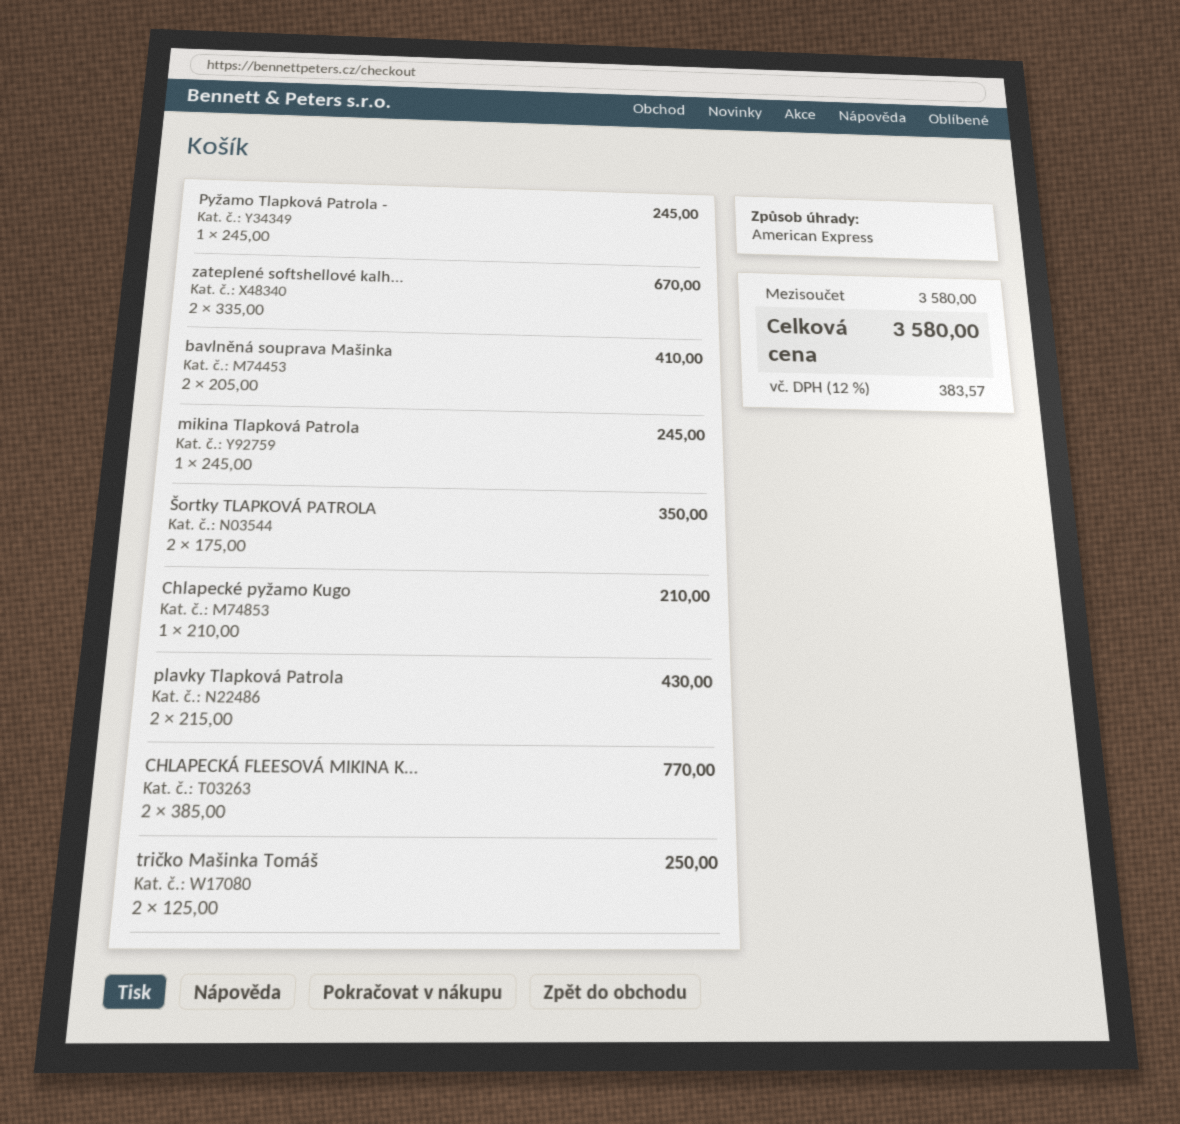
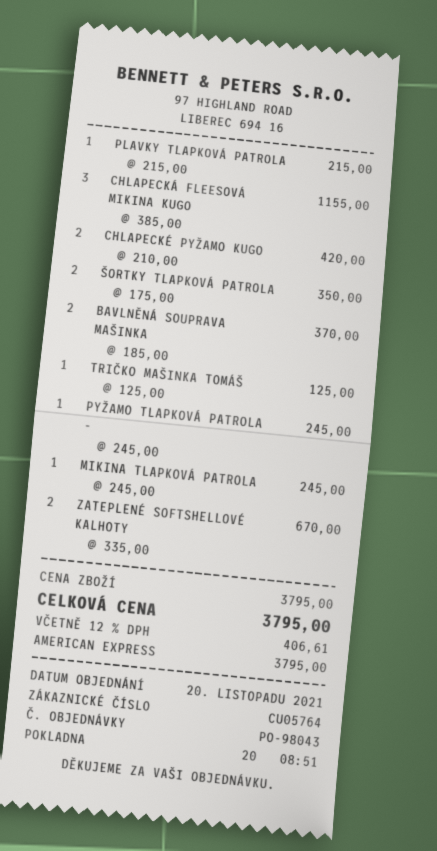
bavlněná souprava Mašinka: 2 x 205.00 = 410.00 -> 2 x 185.00 = 370.00
Chlapecké pyžamo Kugo: 1 x 210.00 = 210.00 -> 2 x 210.00 = 420.00
plavky Tlapková Patrola: 2 x 215.00 = 430.00 -> 1 x 215.00 = 215.00
CHLAPECKÁ FLEESOVÁ MIKINA K...: 2 x 385.00 = 770.00 -> 3 x 385.00 = 1155.00
tričko Mašinka Tomáš: 2 x 125.00 = 250.00 -> 1 x 125.00 = 125.00
subtotal: 3580.00 -> 3795.00
tax: 12% = 383.57 -> 12% = 406.61
total: 3580.00 -> 3795.00

